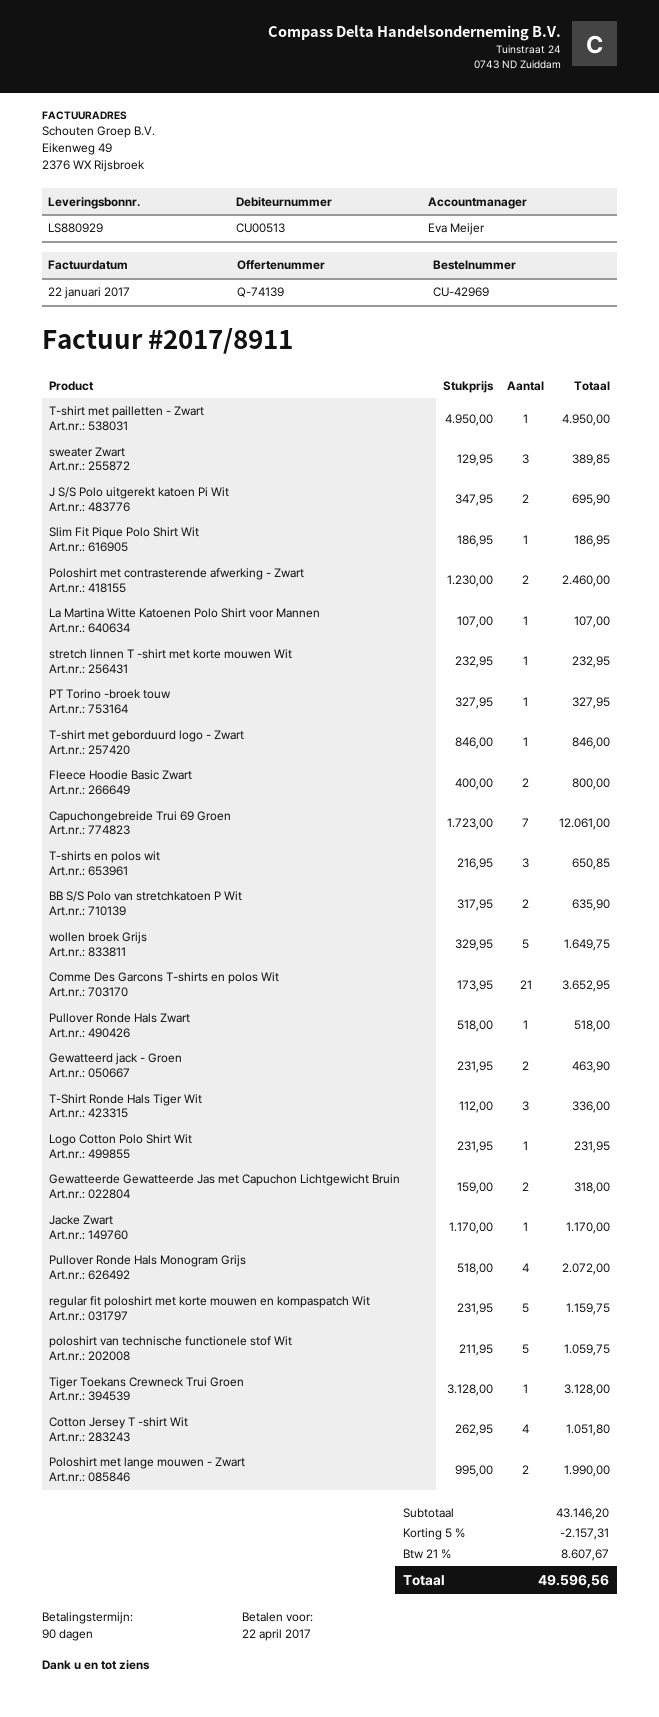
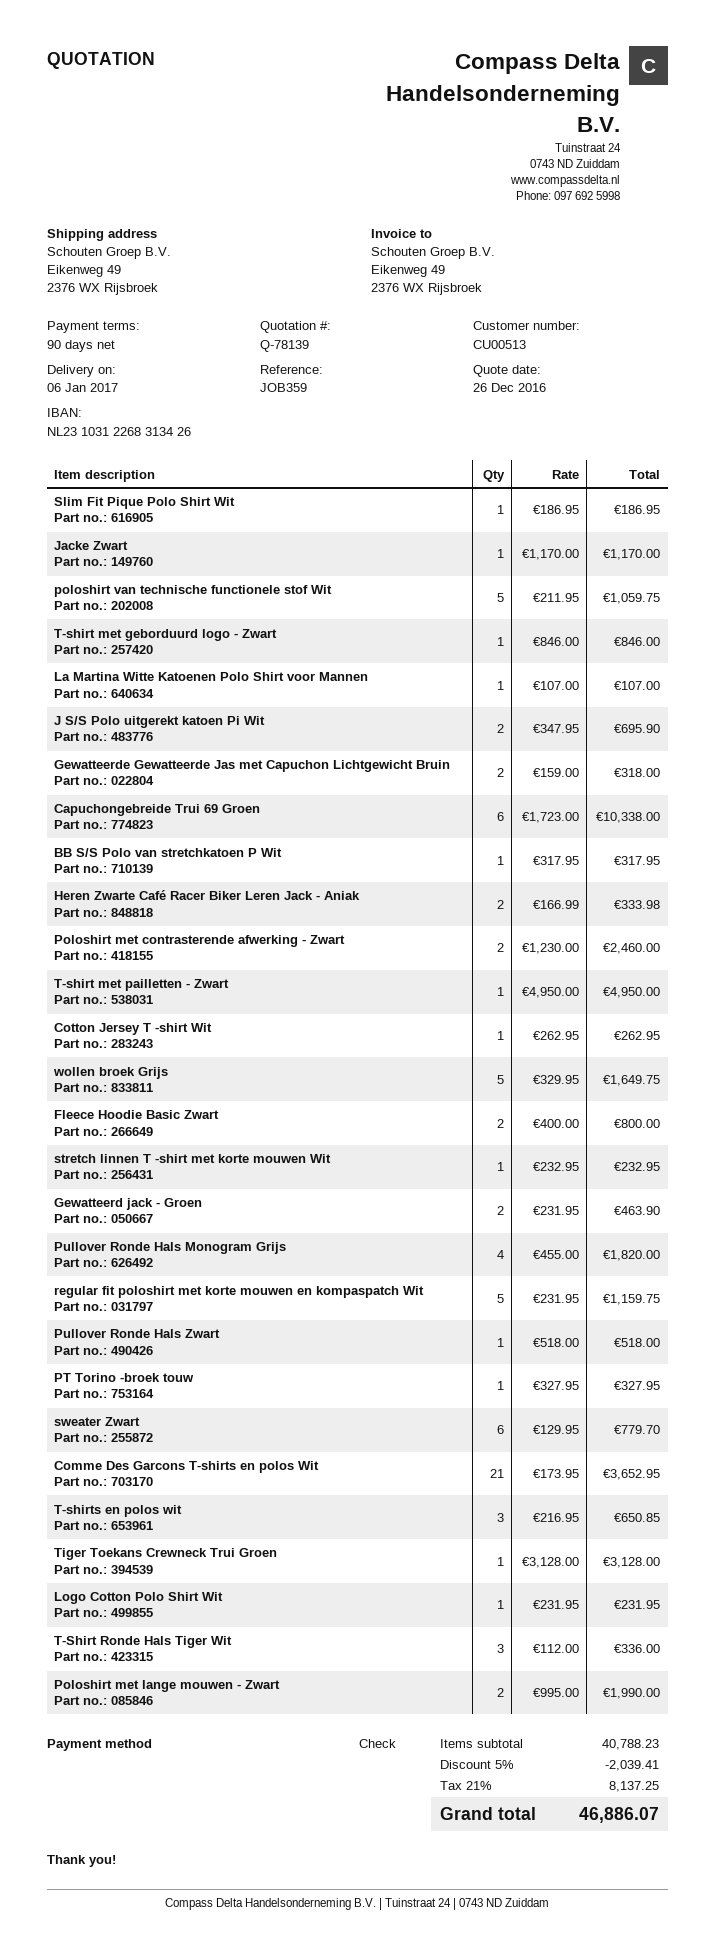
quote number: Q-74139 -> Q-78139
sweater Zwart: 3 x 129.95 = 389.85 -> 6 x 129.95 = 779.70
Capuchongebreide Trui 69 Groen: 7 x 1723.00 = 12061.00 -> 6 x 1723.00 = 10338.00
BB S/S Polo van stretchkatoen P Wit: 2 x 317.95 = 635.90 -> 1 x 317.95 = 317.95
Pullover Ronde Hals Monogram Grijs: 4 x 518.00 = 2072.00 -> 4 x 455.00 = 1820.00
Cotton Jersey T -shirt Wit: 4 x 262.95 = 1051.80 -> 1 x 262.95 = 262.95
Heren Zwarte Café Racer Biker Leren Jack - Aniak: none -> 2 x 166.99 = 333.98
subtotal: 43146.20 -> 40788.23
discount: 5% = 2157.31 -> 5% = 2039.41
tax: 21% = 8607.67 -> 21% = 8137.25
total: 49596.56 -> 46886.07

